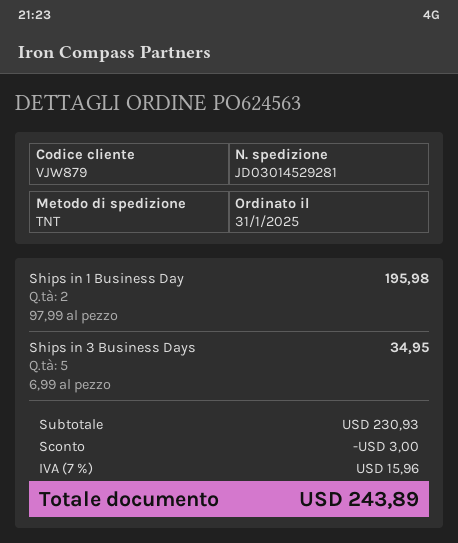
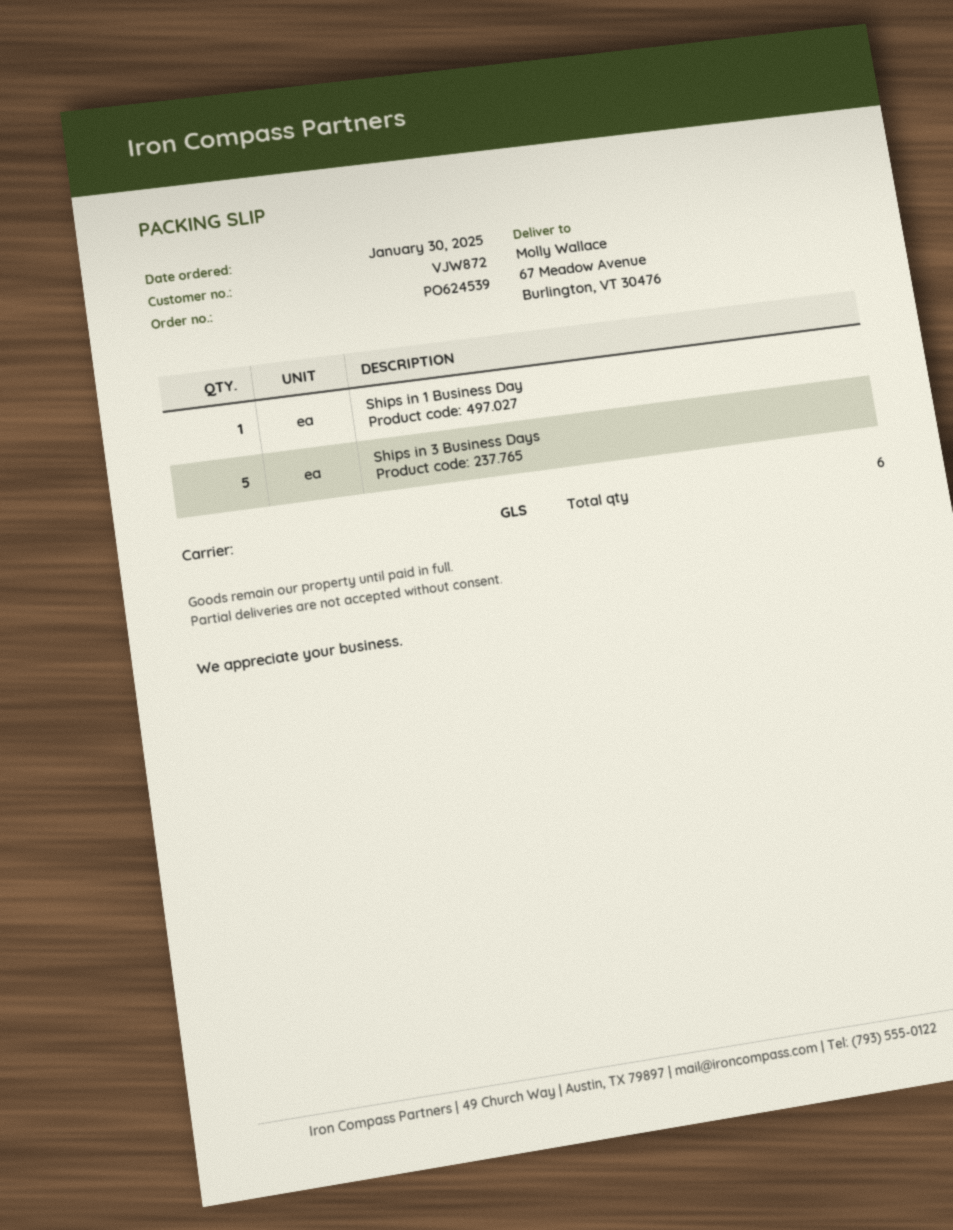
order number: PO624563 -> PO624539
order date: 2025-01-31 -> 2025-01-30
customer number: VJW879 -> VJW872
shipping method: TNT -> GLS
Ships in 1 Business Day: 2 -> 1

